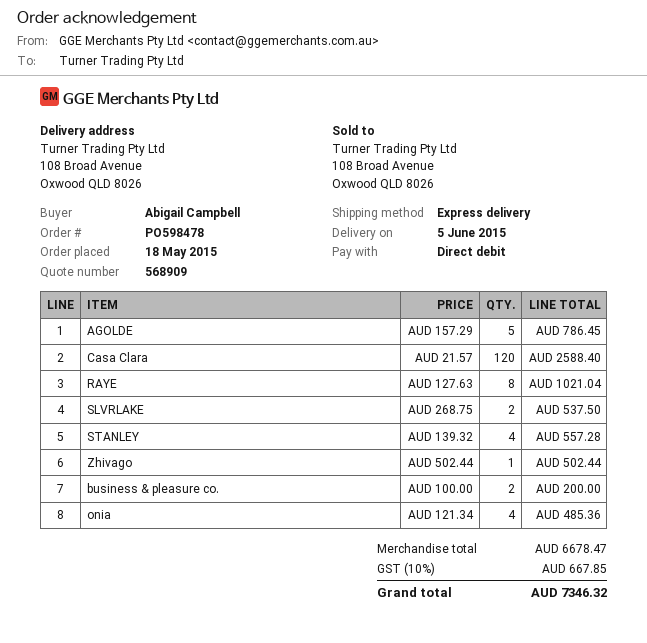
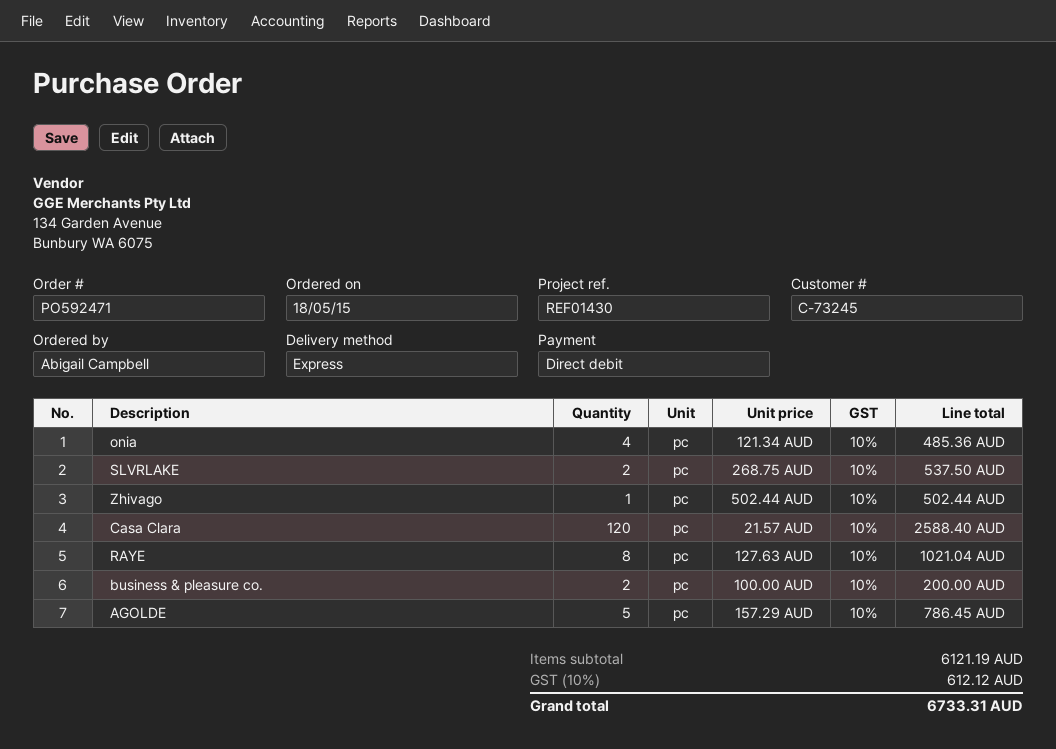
order number: PO598478 -> PO592471
STANLEY: 4 x 139.32 = 557.28 -> none
subtotal: 6678.47 -> 6121.19
tax: 10% = 667.85 -> 10% = 612.12
total: 7346.32 -> 6733.31

